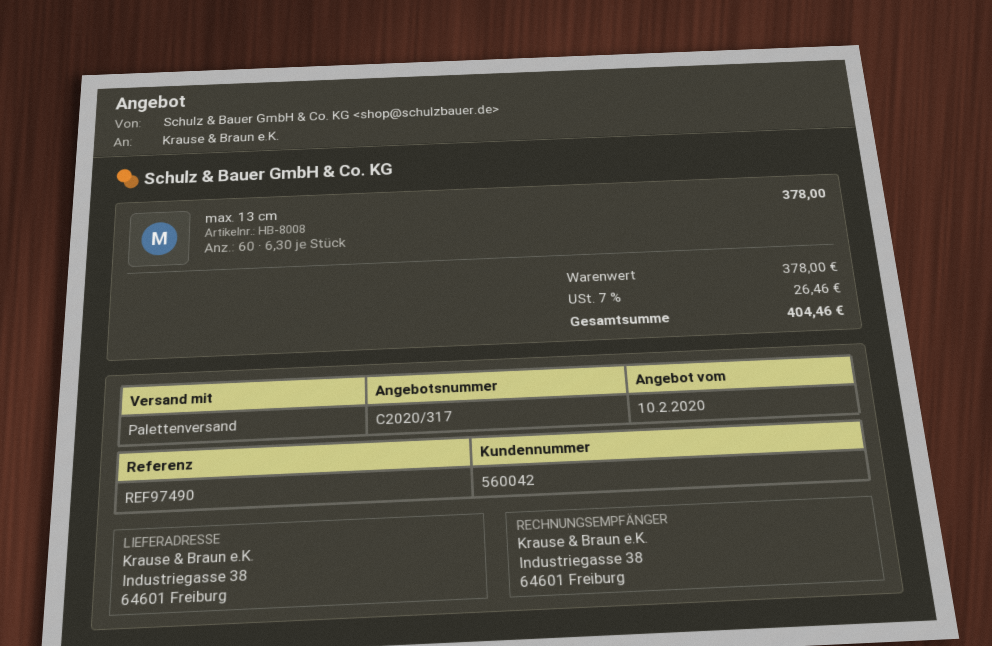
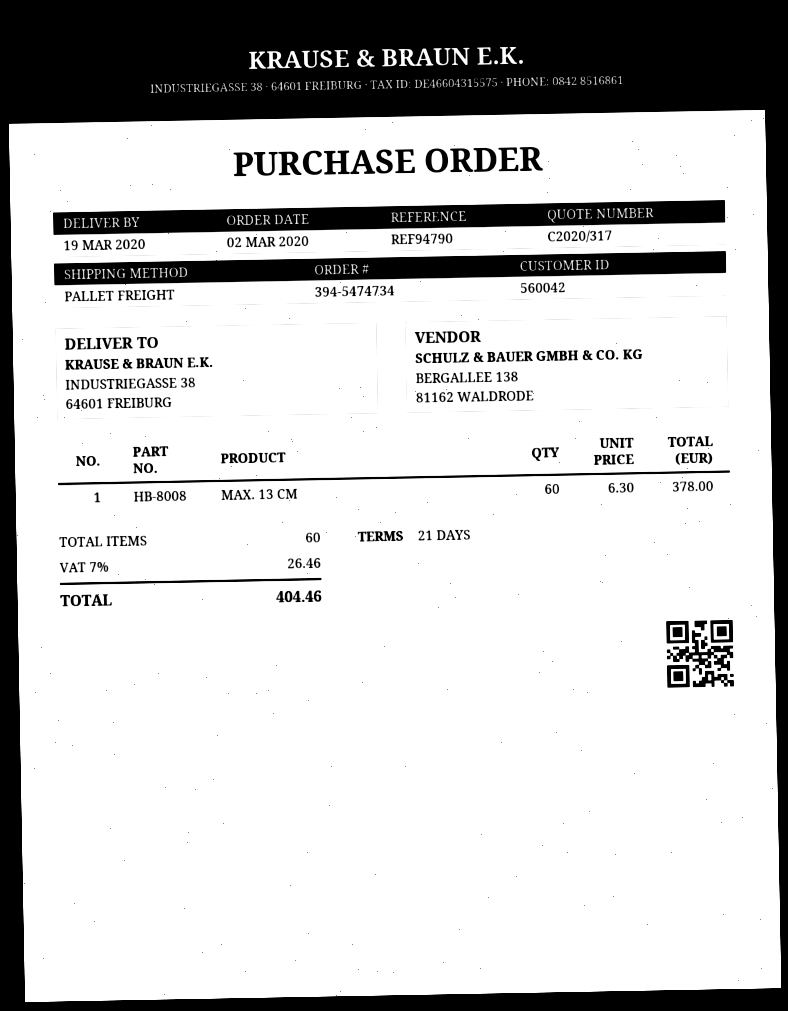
reference: REF97490 -> REF94790

